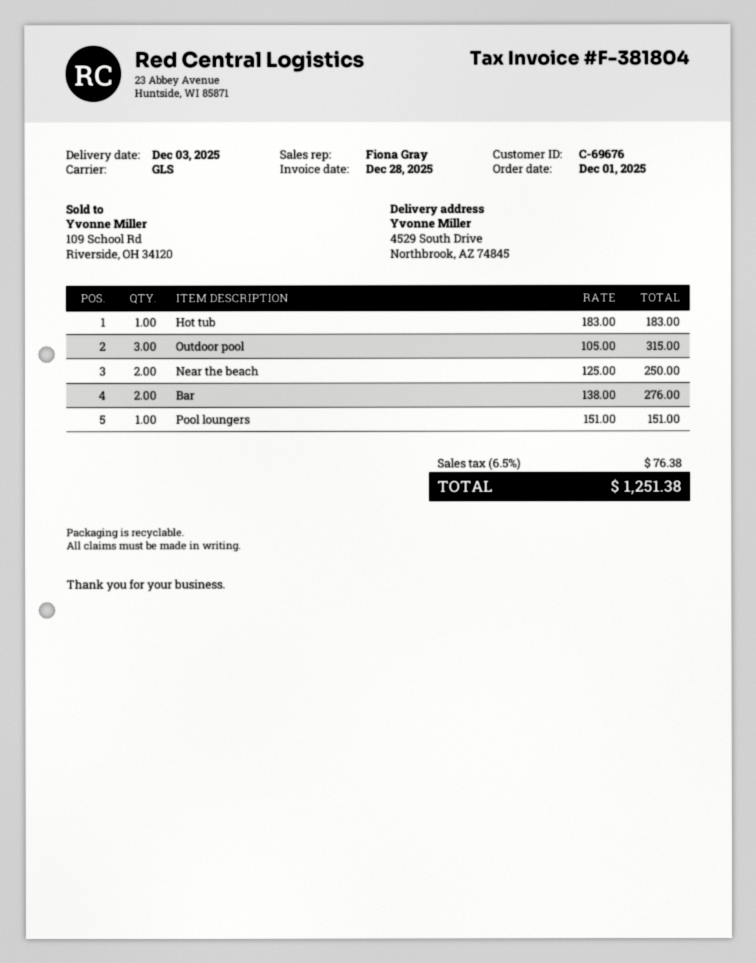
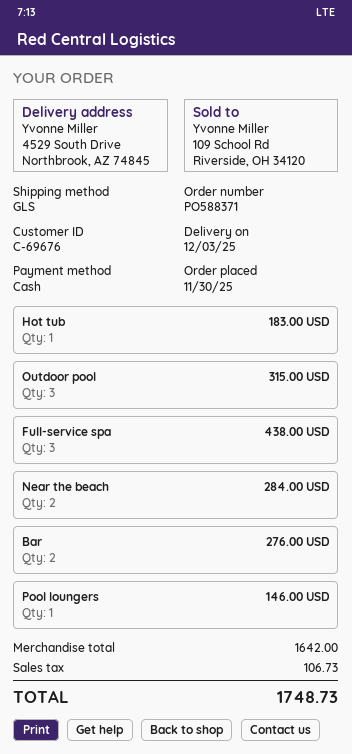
order date: 2025-12-01 -> 2025-11-30
Near the beach: 2 for 250.00 -> 2 for 284.00
Pool loungers: 1 for 151.00 -> 1 for 146.00
Full-service spa: none -> 3 for 438.00
tax: 76.38 -> 106.73
total: 1251.38 -> 1748.73

